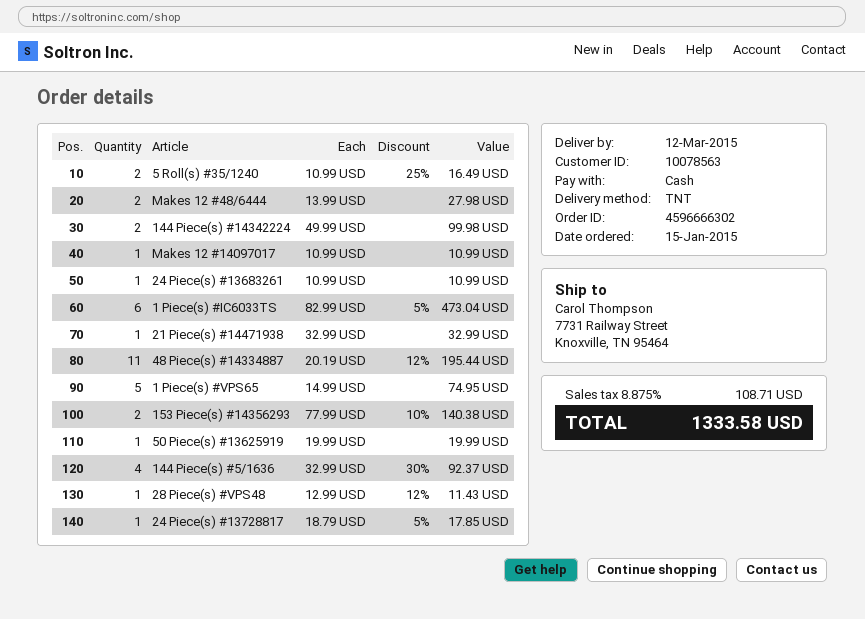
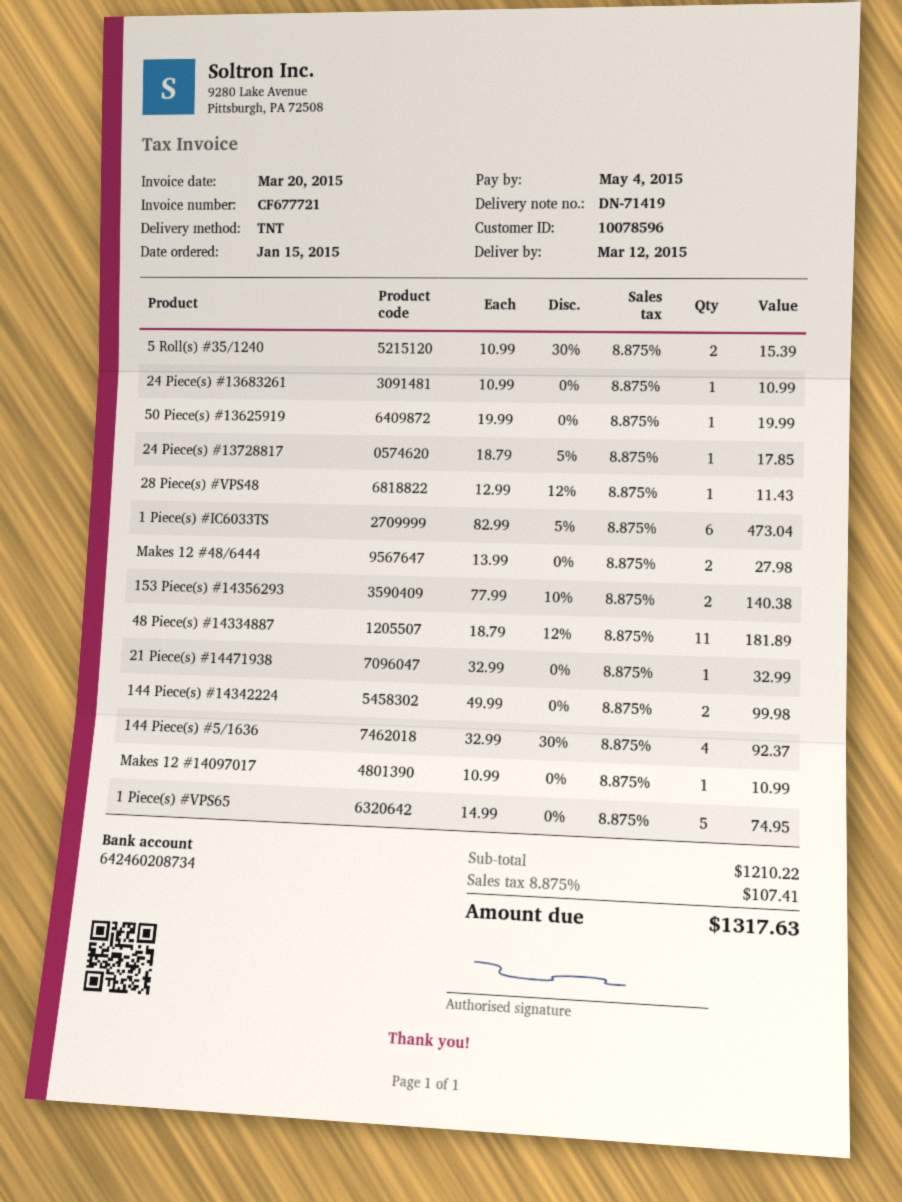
customer number: 10078563 -> 10078596
5 Roll(s) #35/1240: 2 x 10.99 - 25% = 16.49 -> 2 x 10.99 - 30% = 15.39
48 Piece(s) #14334887: 11 x 20.19 - 12% = 195.44 -> 11 x 18.79 - 12% = 181.89
tax: 8.875% = 108.71 -> 8.875% = 107.41
total: 1333.58 -> 1317.63

